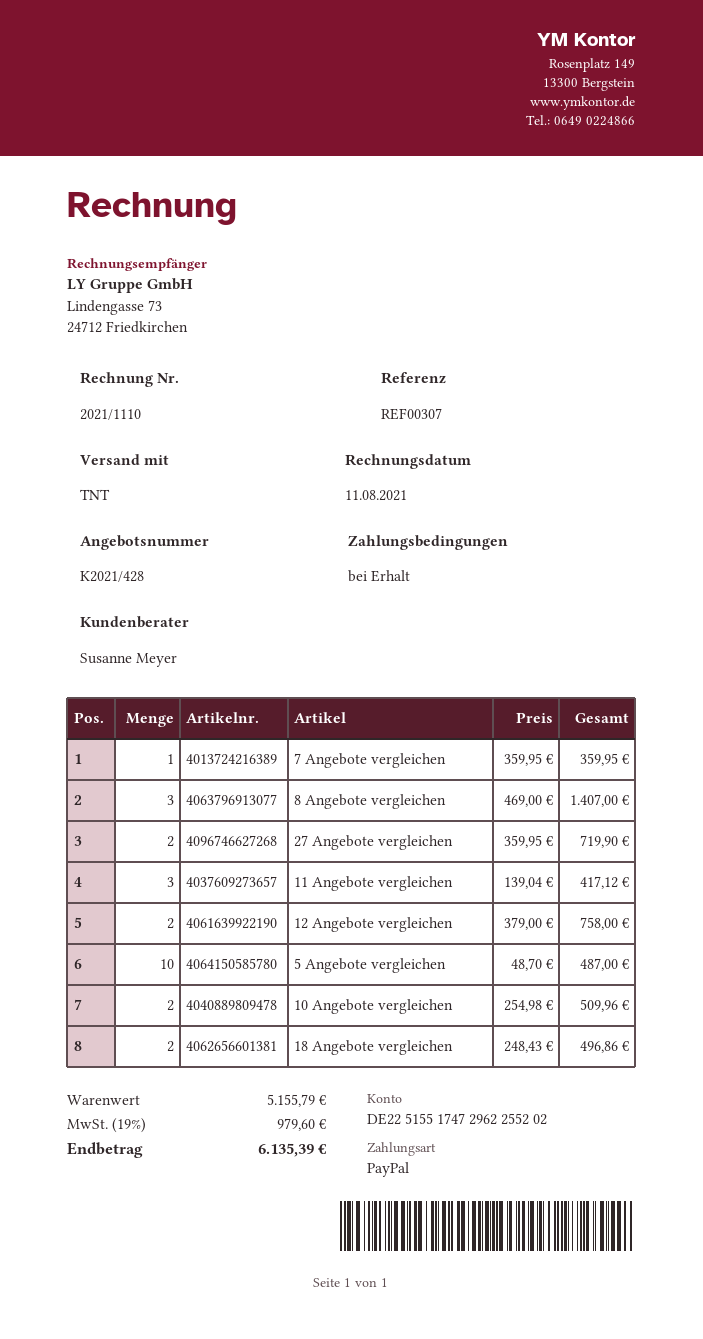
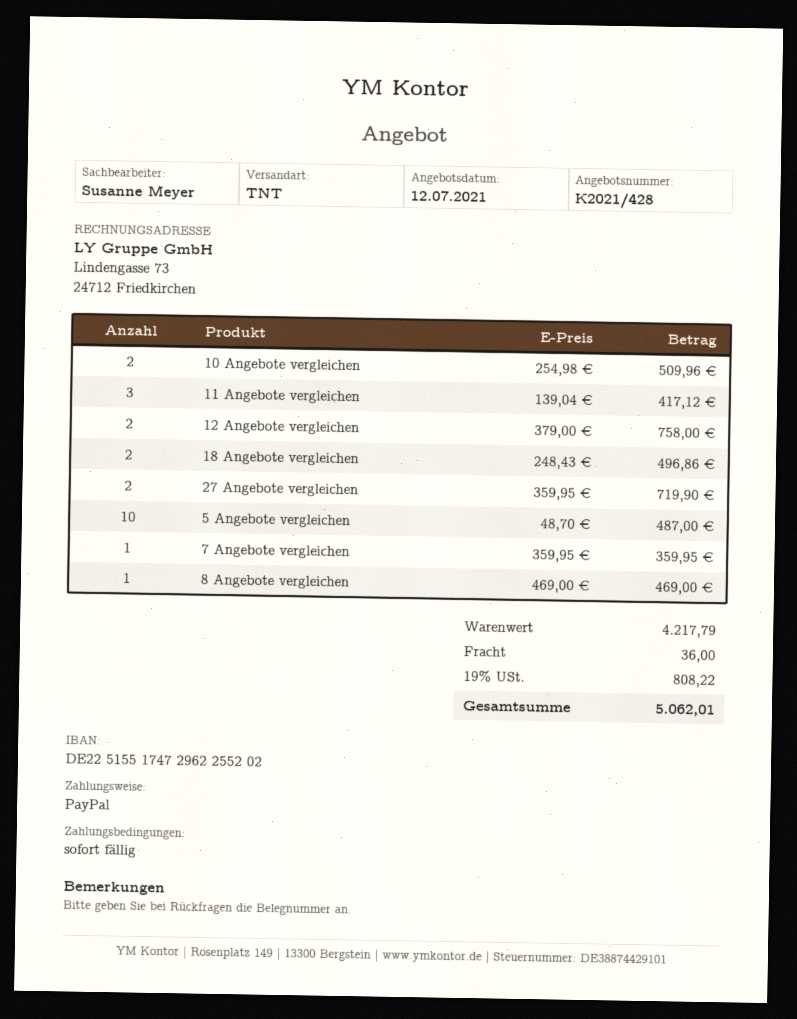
8 Angebote vergleichen: 3 x 469.00 = 1407.00 -> 1 x 469.00 = 469.00
subtotal: 5155.79 -> 4217.79
shipping: none -> 36.00
tax: 19% = 979.60 -> 19% = 808.22
total: 6135.39 -> 5062.01

